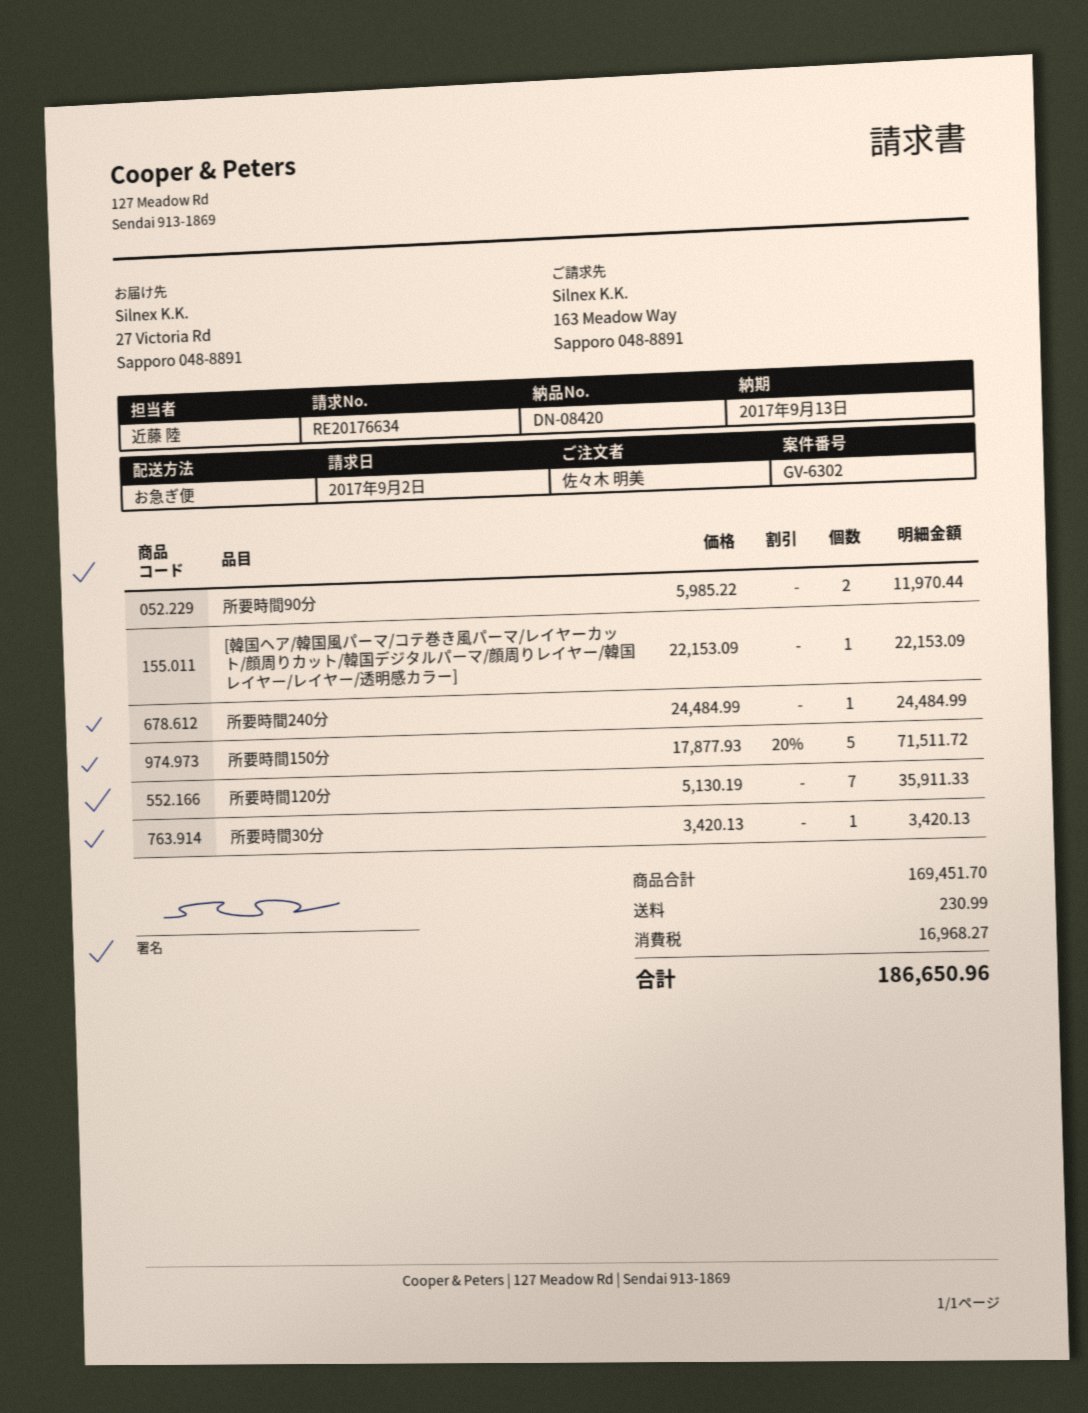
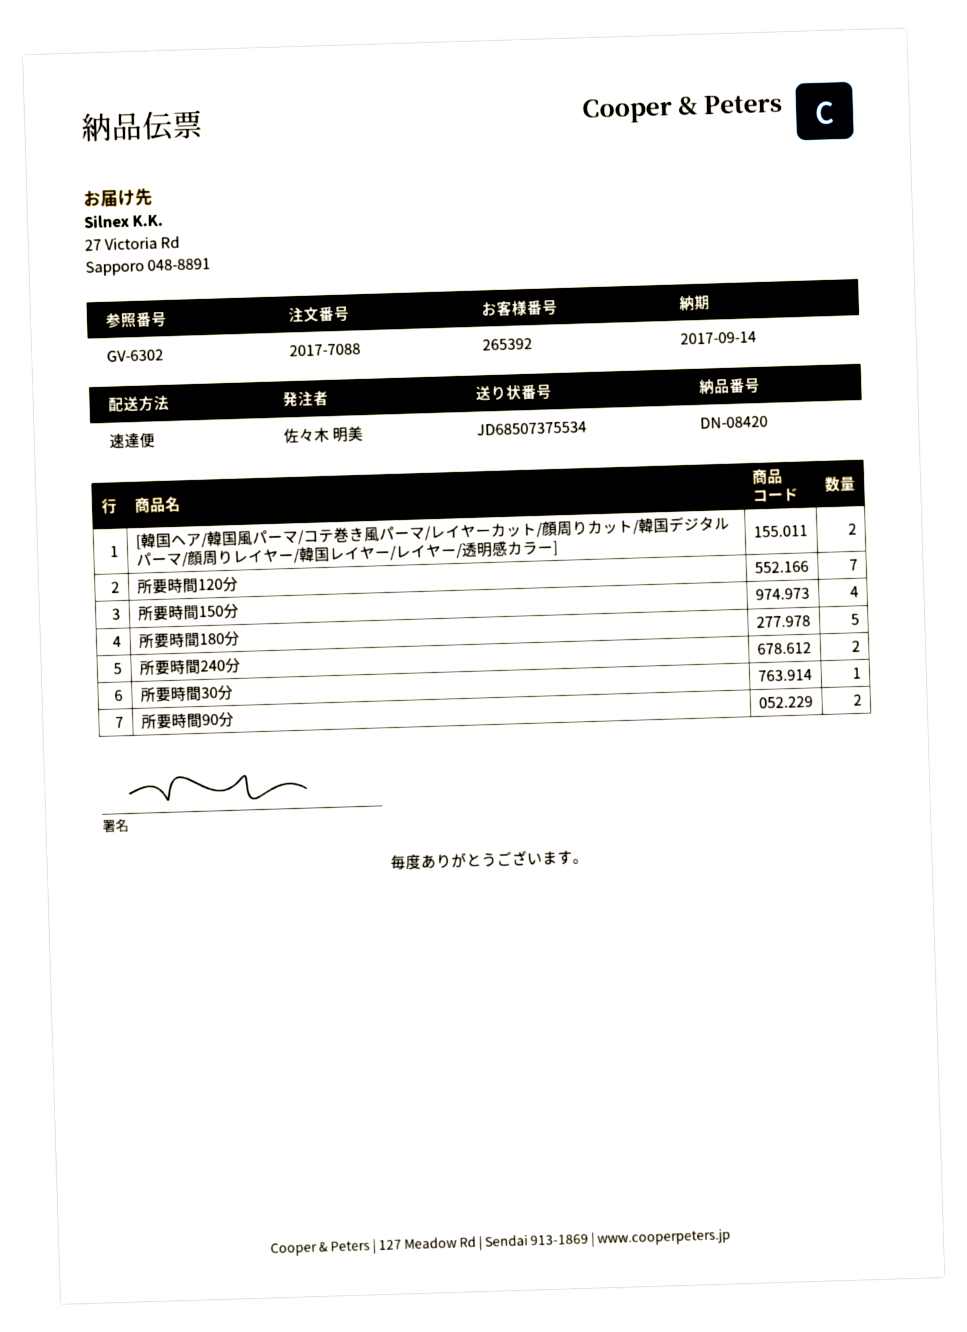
delivery date: 2017-09-13 -> 2017-09-14
[韓国ヘア/韓国風パーマ/コテ巻き風パーマ/レイヤーカット/顔周りカット/韓国デジタルパーマ/顔周りレイヤー/韓国レイヤー/レイヤー/透明感カラー]: 1 -> 2
所要時間240分: 1 -> 2
所要時間150分: 5 -> 4
所要時間180分: none -> 5

